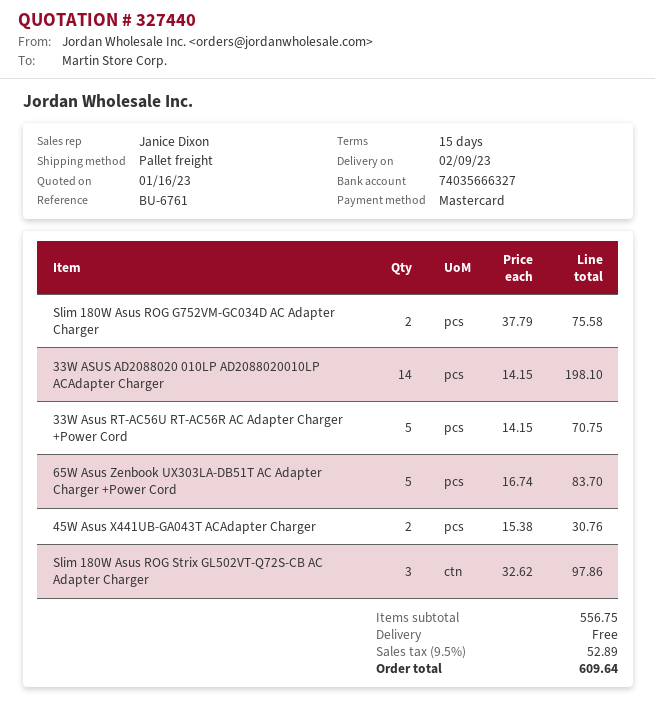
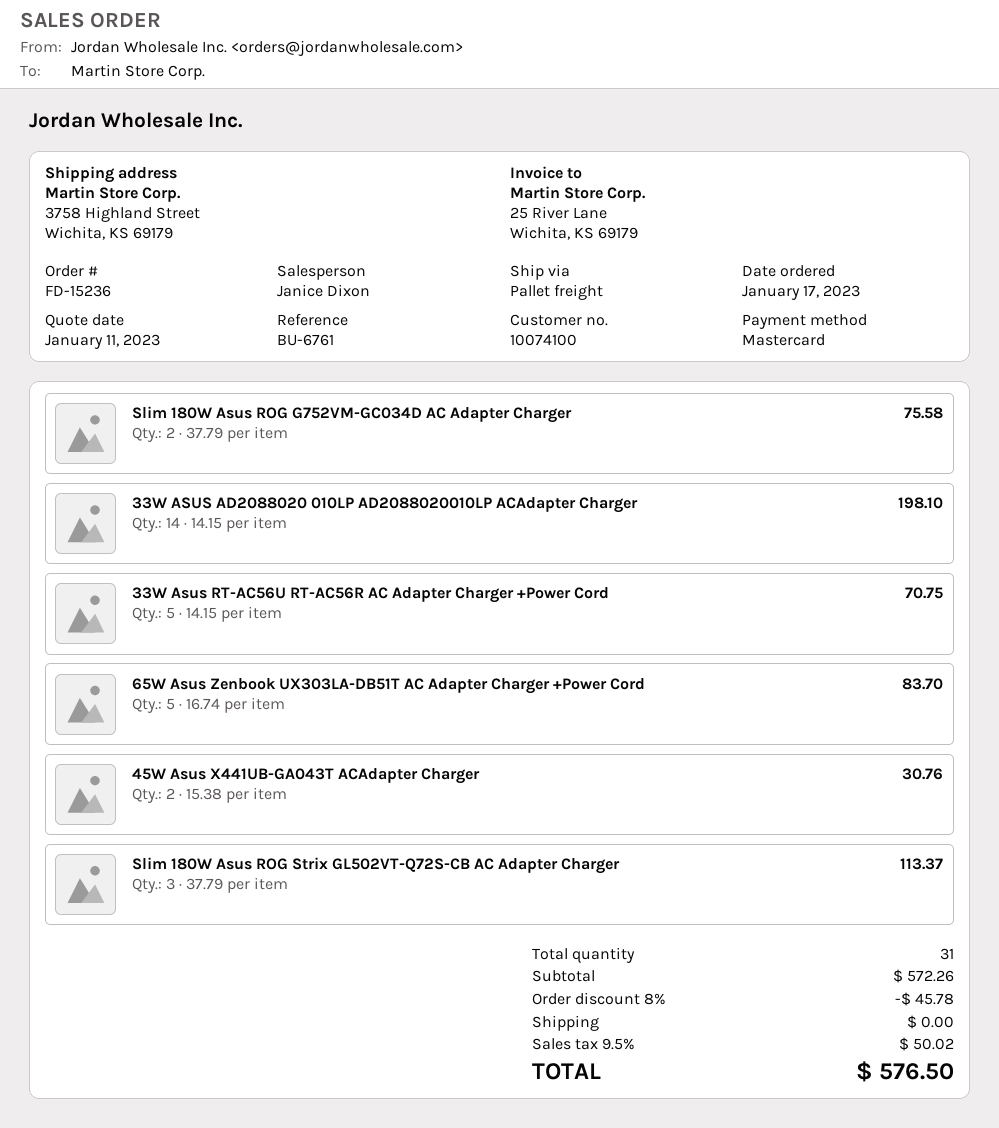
quote date: 2023-01-16 -> 2023-01-11
Slim 180W Asus ROG Strix GL502VT-Q72S-CB AC Adapter Charger: 3 x 32.62 = 97.86 -> 3 x 37.79 = 113.37
subtotal: 556.75 -> 572.26
discount: none -> 8% = 45.78
tax: 9.5% = 52.89 -> 9.5% = 50.02
total: 609.64 -> 576.50

